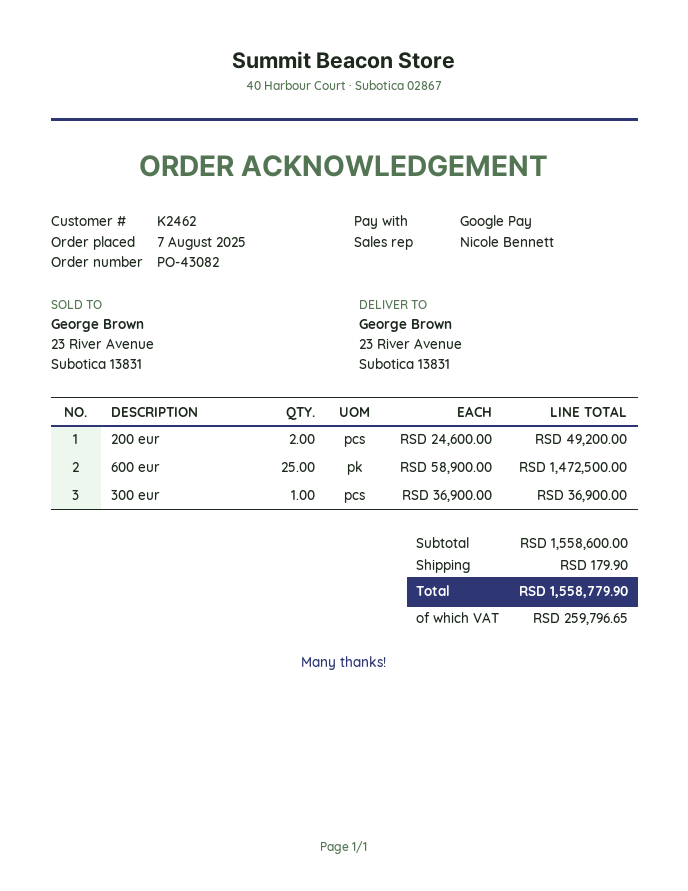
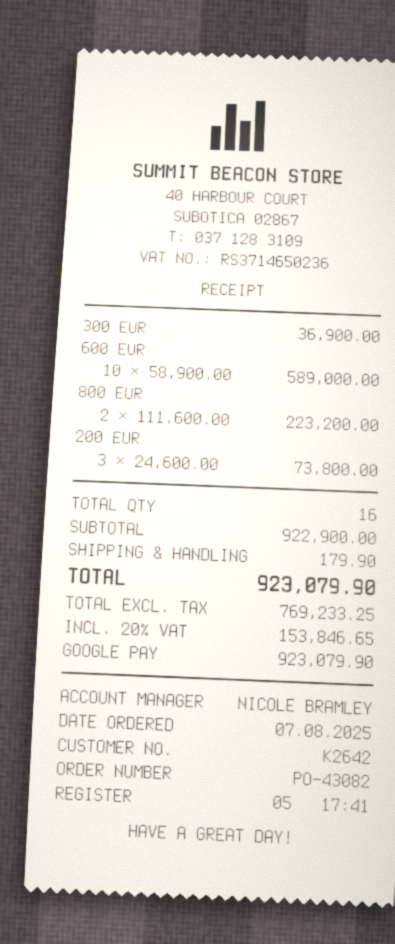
customer number: K2462 -> K2642
sales rep: Nicole Bennett -> NICOLE BRAMLEY
200 eur: 2 x 24600.00 = 49200.00 -> 3 x 24600.00 = 73800.00
600 eur: 25 x 58900.00 = 1472500.00 -> 10 x 58900.00 = 589000.00
800 EUR: none -> 2 x 111600.00 = 223200.00
subtotal: 1558600.00 -> 922900.00
tax: 259796.65 -> 153846.65
total: 1558779.90 -> 923079.90

